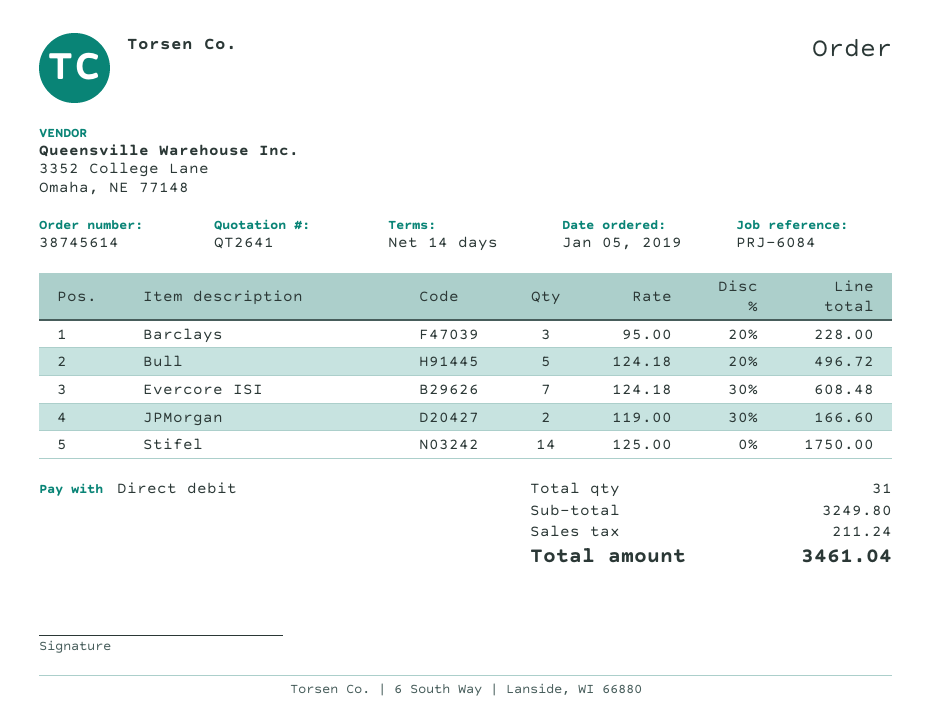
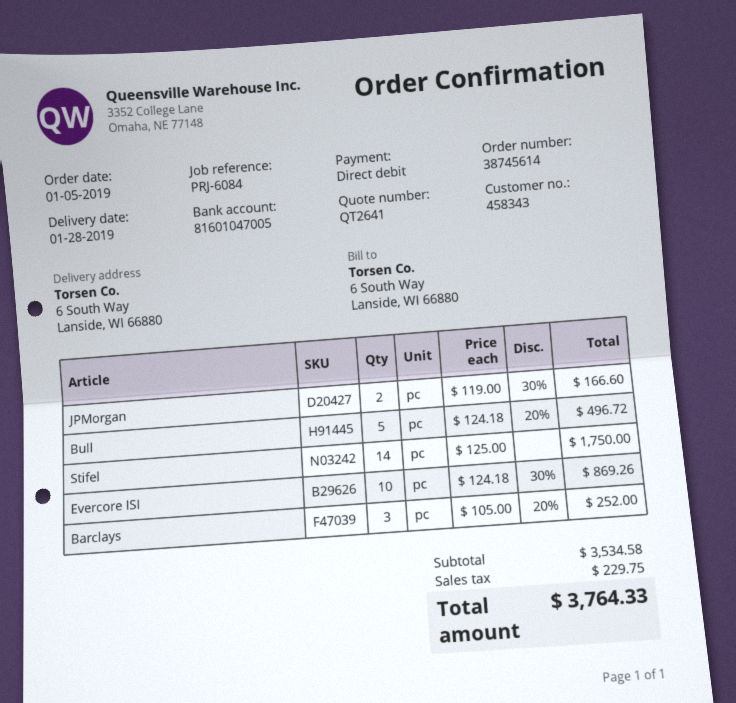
Barclays: 3 x 95.00 - 20% = 228.00 -> 3 x 105.00 - 20% = 252.00
Evercore ISI: 7 x 124.18 - 30% = 608.48 -> 10 x 124.18 - 30% = 869.26
subtotal: 3249.80 -> 3534.58
tax: 211.24 -> 229.75
total: 3461.04 -> 3764.33

